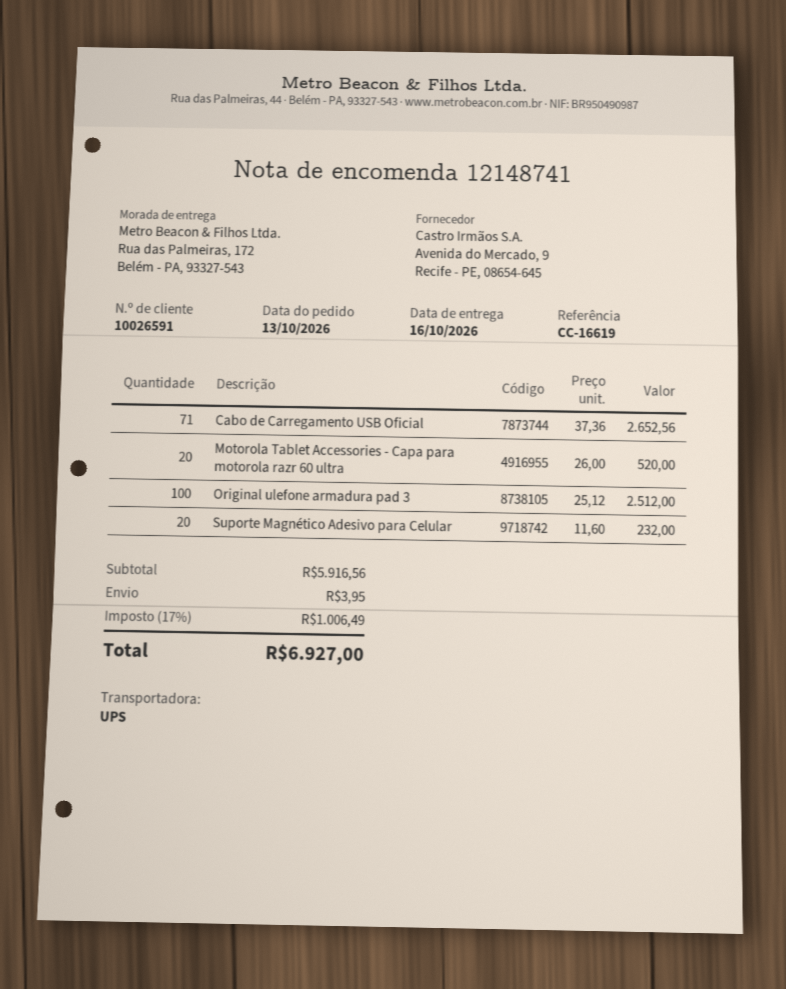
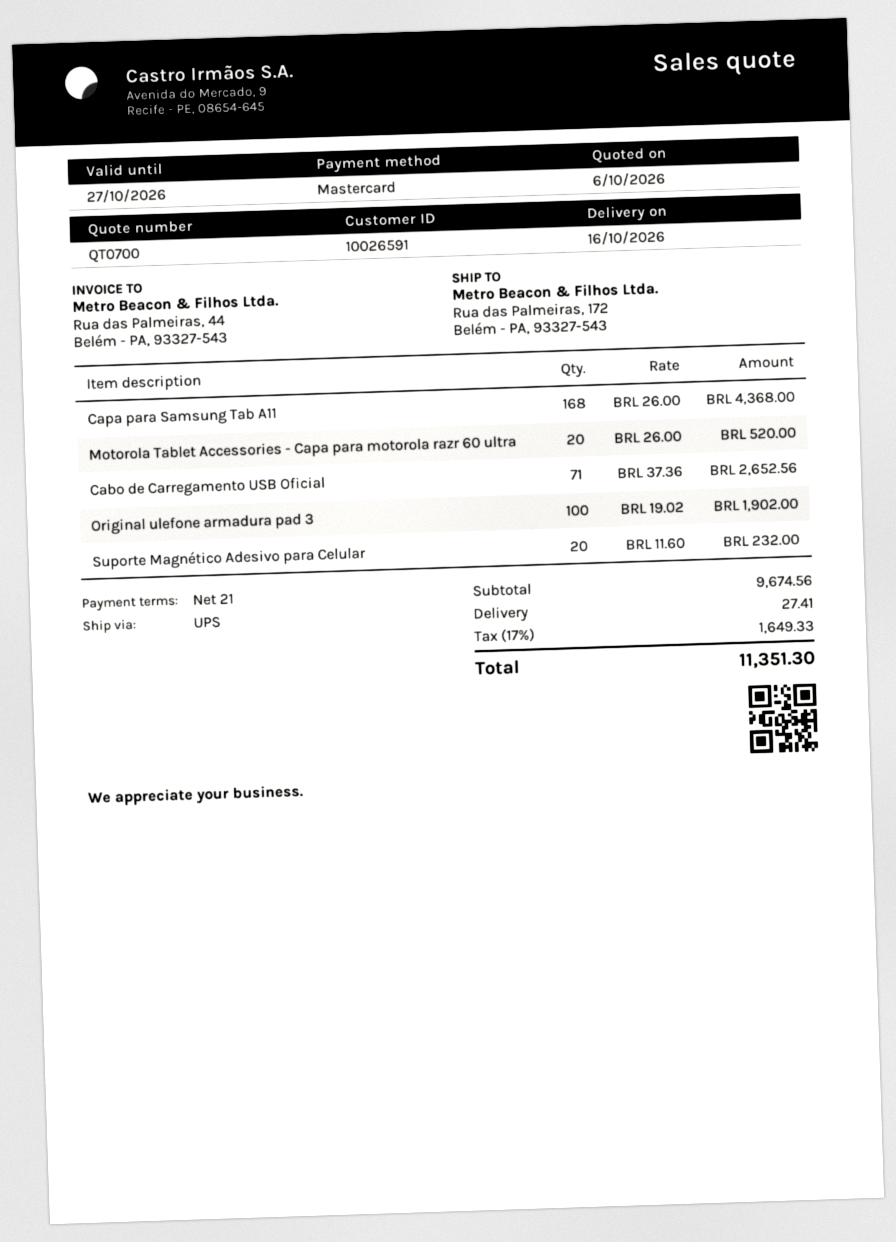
Original ulefone armadura pad 3: 100 x 25.12 = 2512.00 -> 100 x 19.02 = 1902.00
Capa para Samsung Tab A11: none -> 168 x 26.00 = 4368.00
subtotal: 5916.56 -> 9674.56
shipping: 3.95 -> 27.41
tax: 17% = 1006.49 -> 17% = 1649.33
total: 6927.00 -> 11351.30

